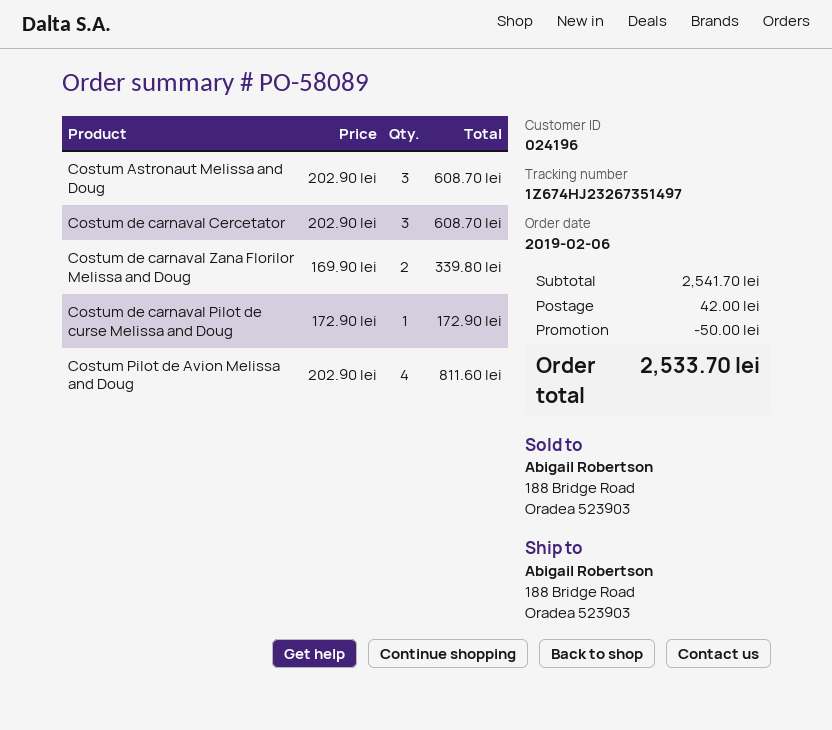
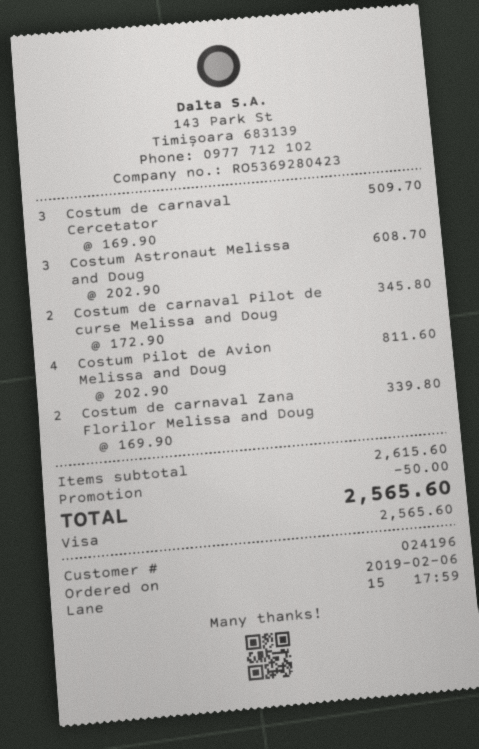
Costum de carnaval Cercetator: 3 x 202.90 = 608.70 -> 3 x 169.90 = 509.70
Costum de carnaval Pilot de curse Melissa and Doug: 1 x 172.90 = 172.90 -> 2 x 172.90 = 345.80
subtotal: 2541.70 -> 2615.60
shipping: 42.00 -> none
total: 2533.70 -> 2565.60

